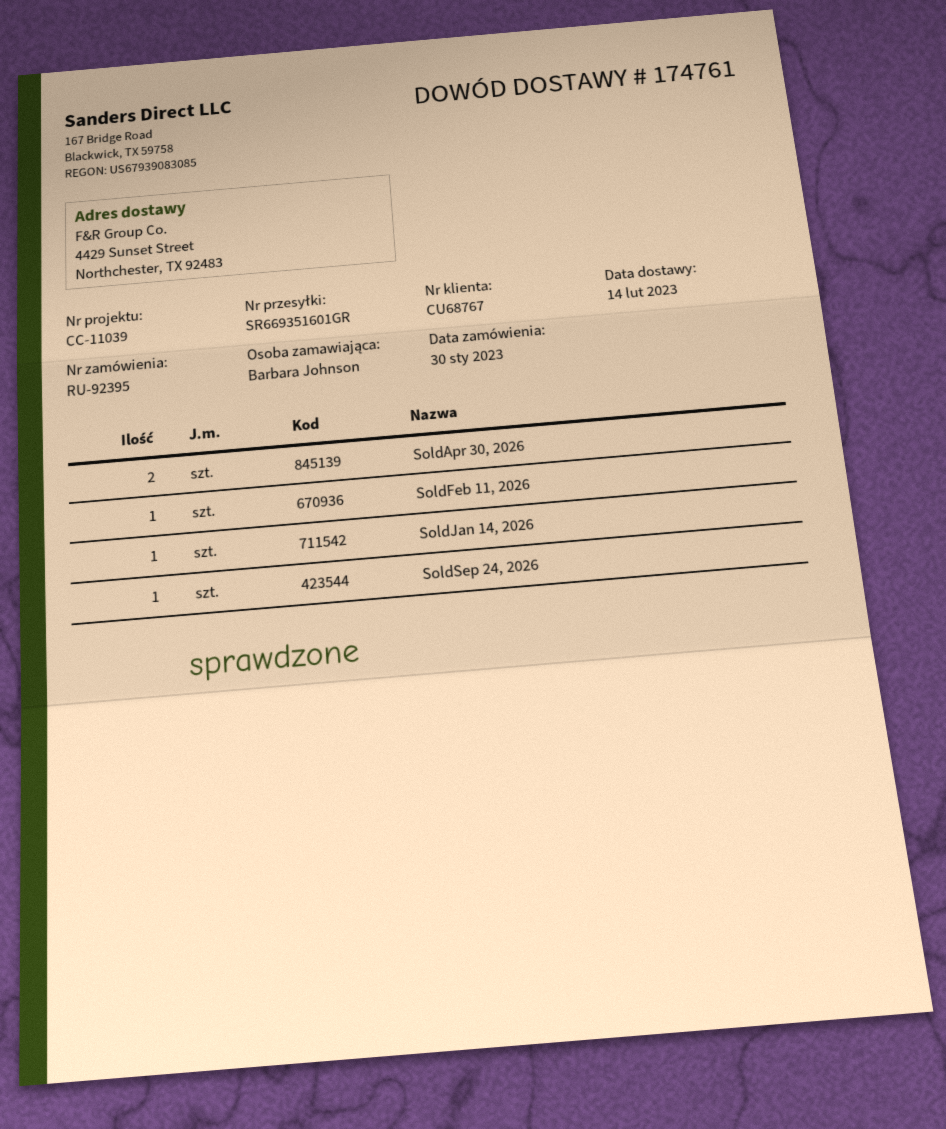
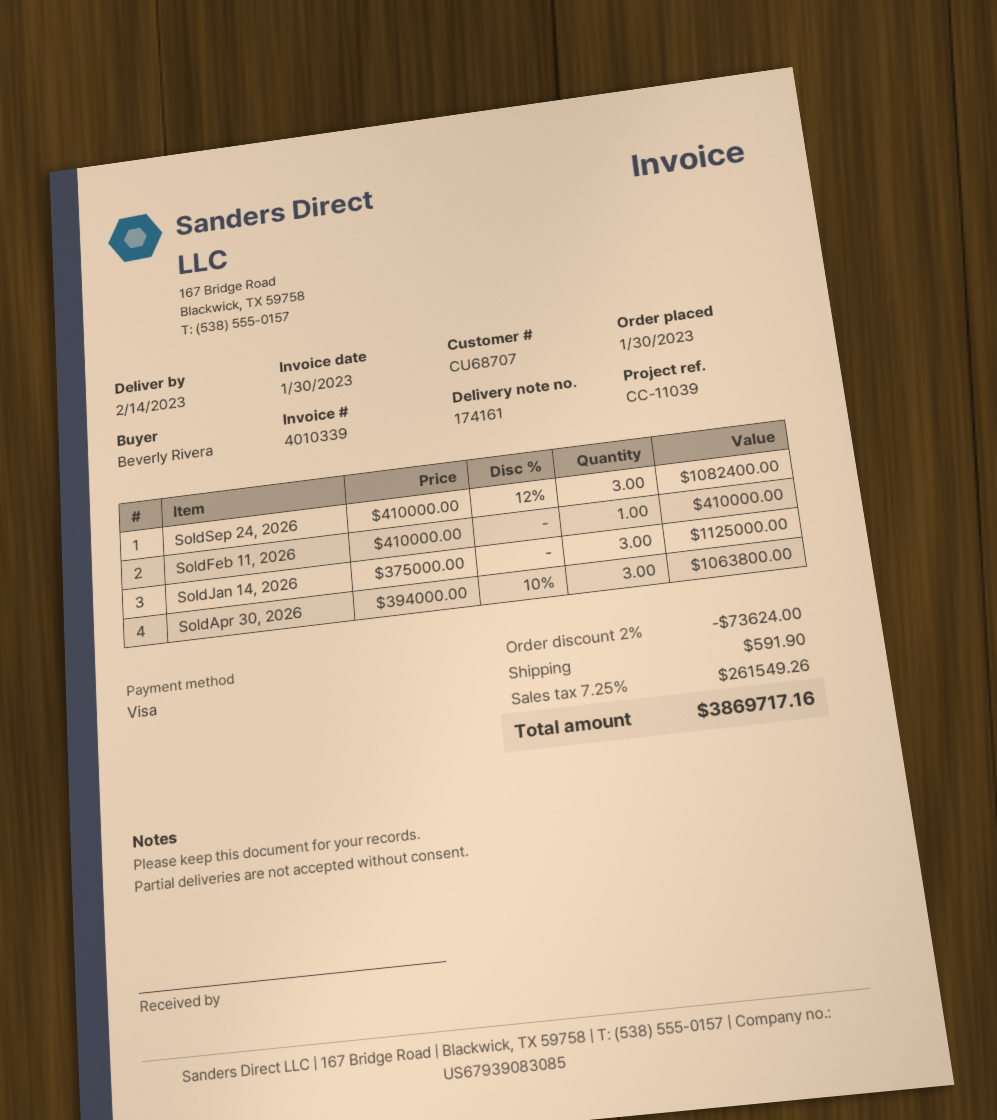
delivery note number: 174761 -> 174161
customer number: CU68767 -> CU68707
ordered by: Barbara Johnson -> Beverly Rivera
SoldApr 30, 2026: 2 -> 3
SoldJan 14, 2026: 1 -> 3
SoldSep 24, 2026: 1 -> 3

